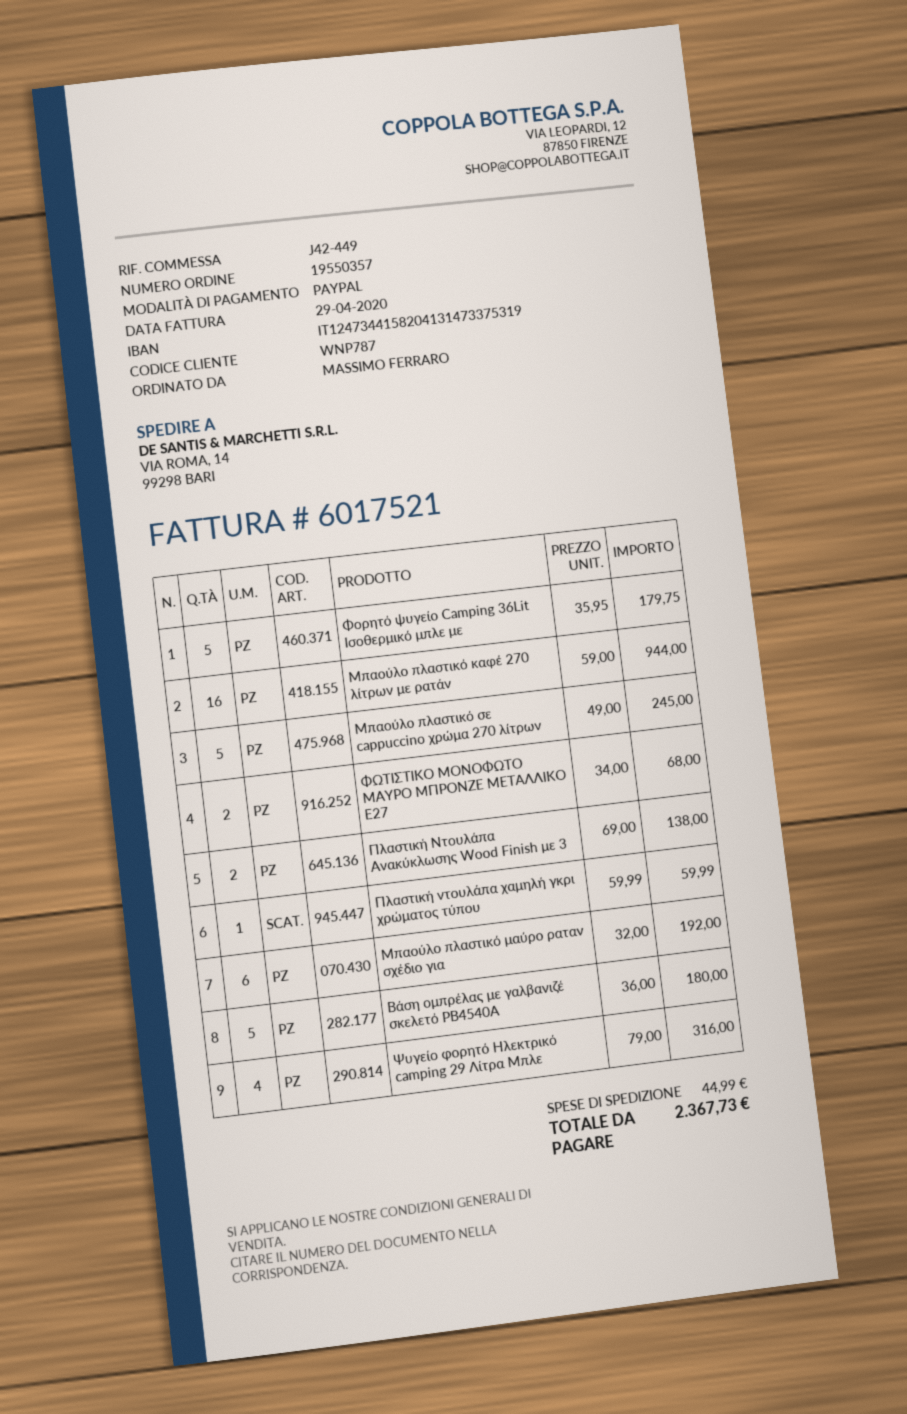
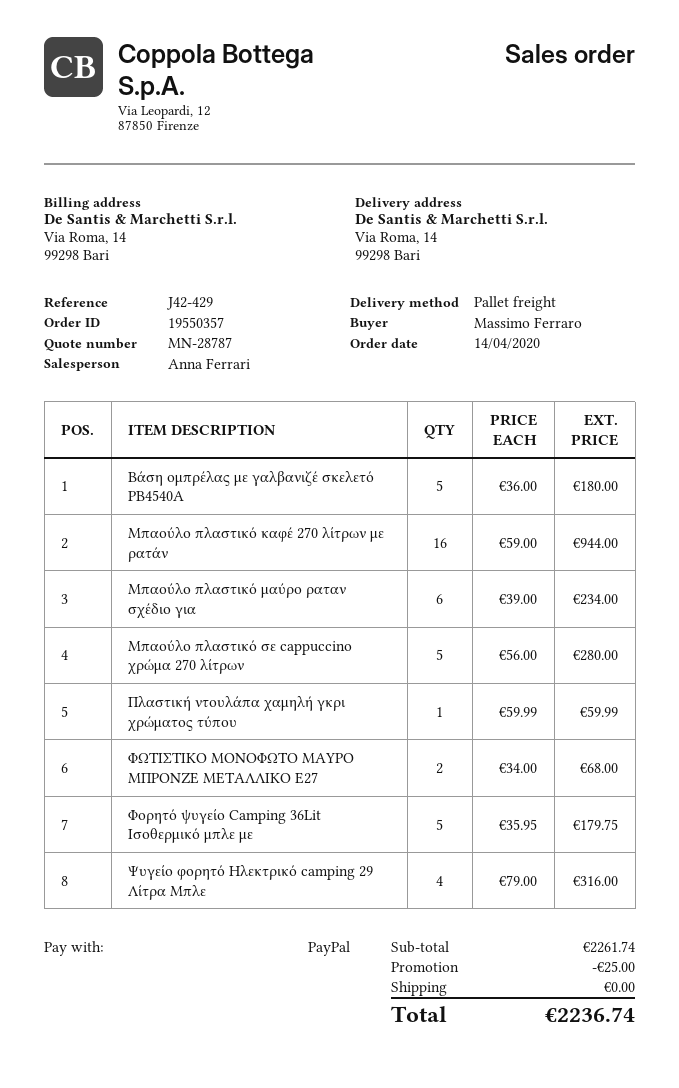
reference: J42-449 -> J42-429
Μπαούλο πλαστικό σε cappuccino χρώμα 270 λίτρων: 5 x 49.00 = 245.00 -> 5 x 56.00 = 280.00
Πλαστική Ντουλάπα Ανακύκλωσης Wood Finish με 3: 2 x 69.00 = 138.00 -> none
Μπαούλο πλαστικό μαύρο ραταν σχέδιο για: 6 x 32.00 = 192.00 -> 6 x 39.00 = 234.00
discount: none -> 25.00
shipping: 44.99 -> 0.00
total: 2367.73 -> 2236.74

